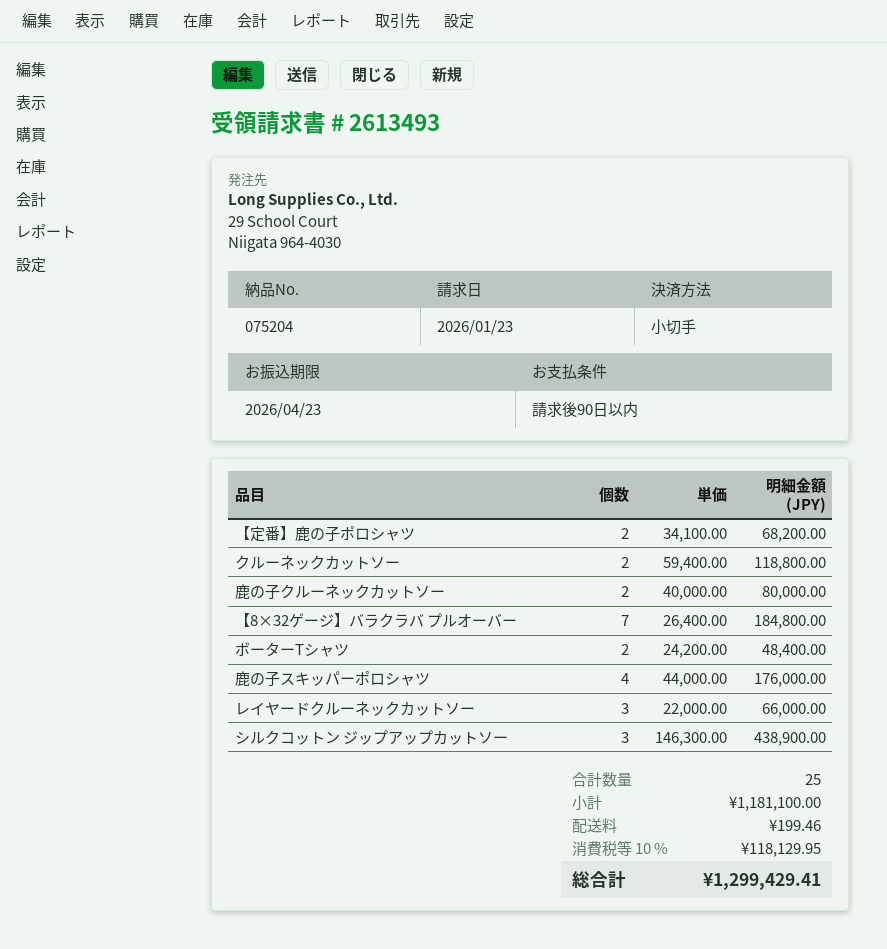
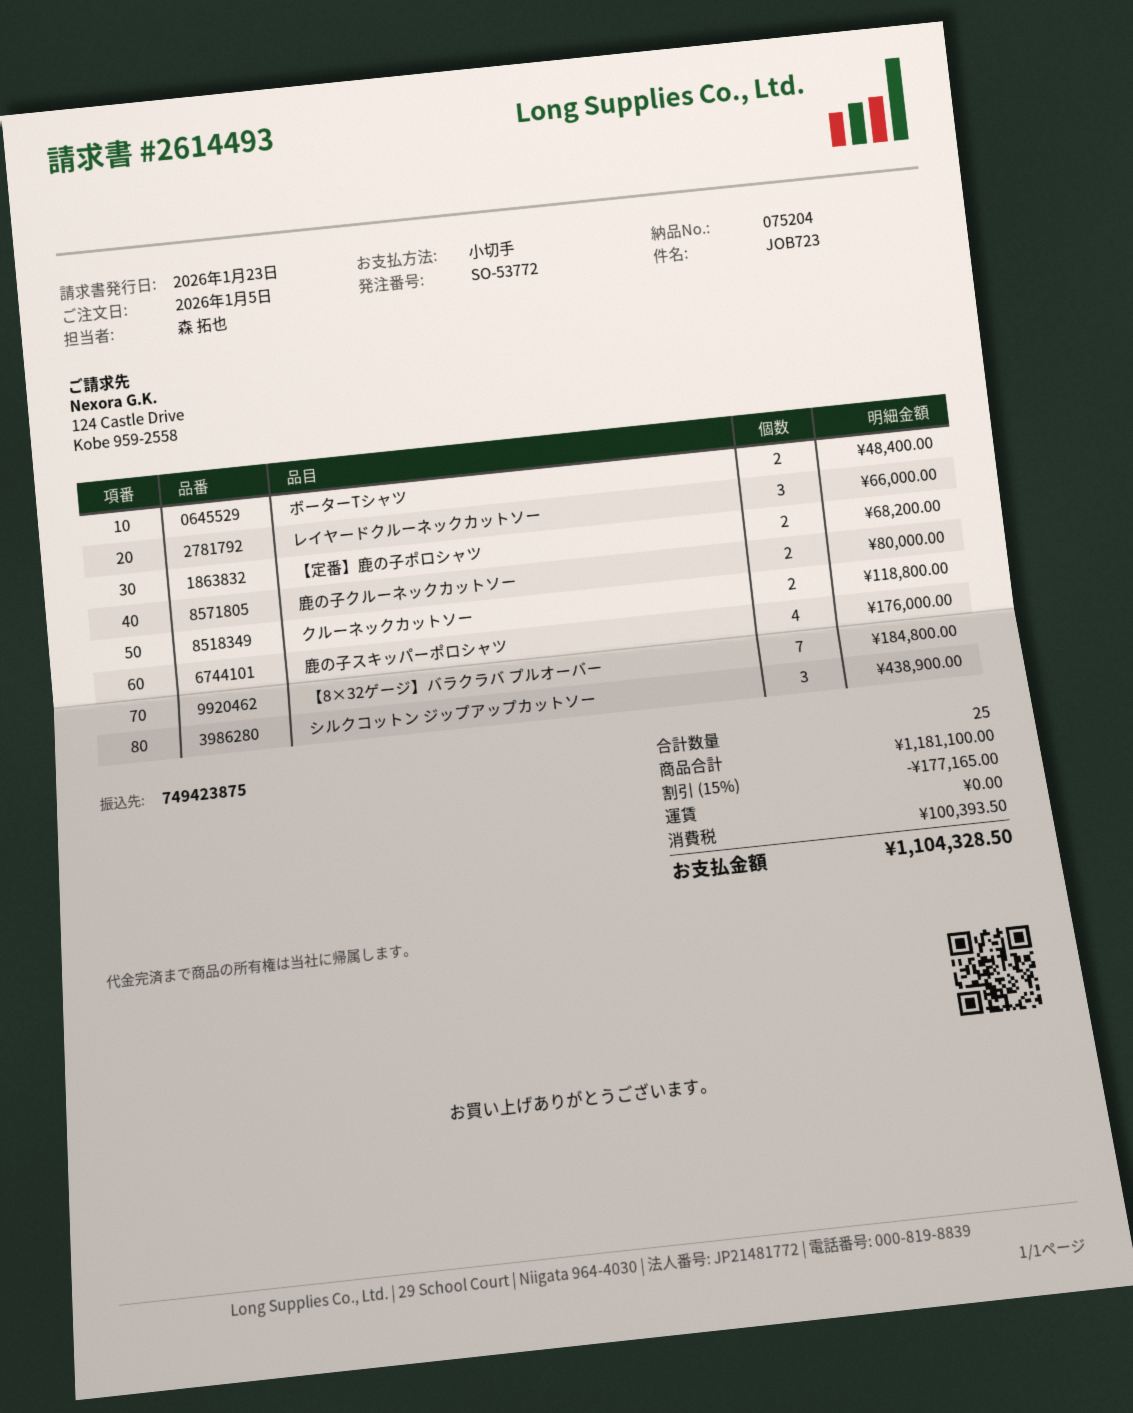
invoice number: 2613493 -> 2614493
discount: none -> 15% = 177165.00
shipping: 199.46 -> 0.00
tax: 118129.95 -> 100393.50
total: 1299429.41 -> 1104328.50

